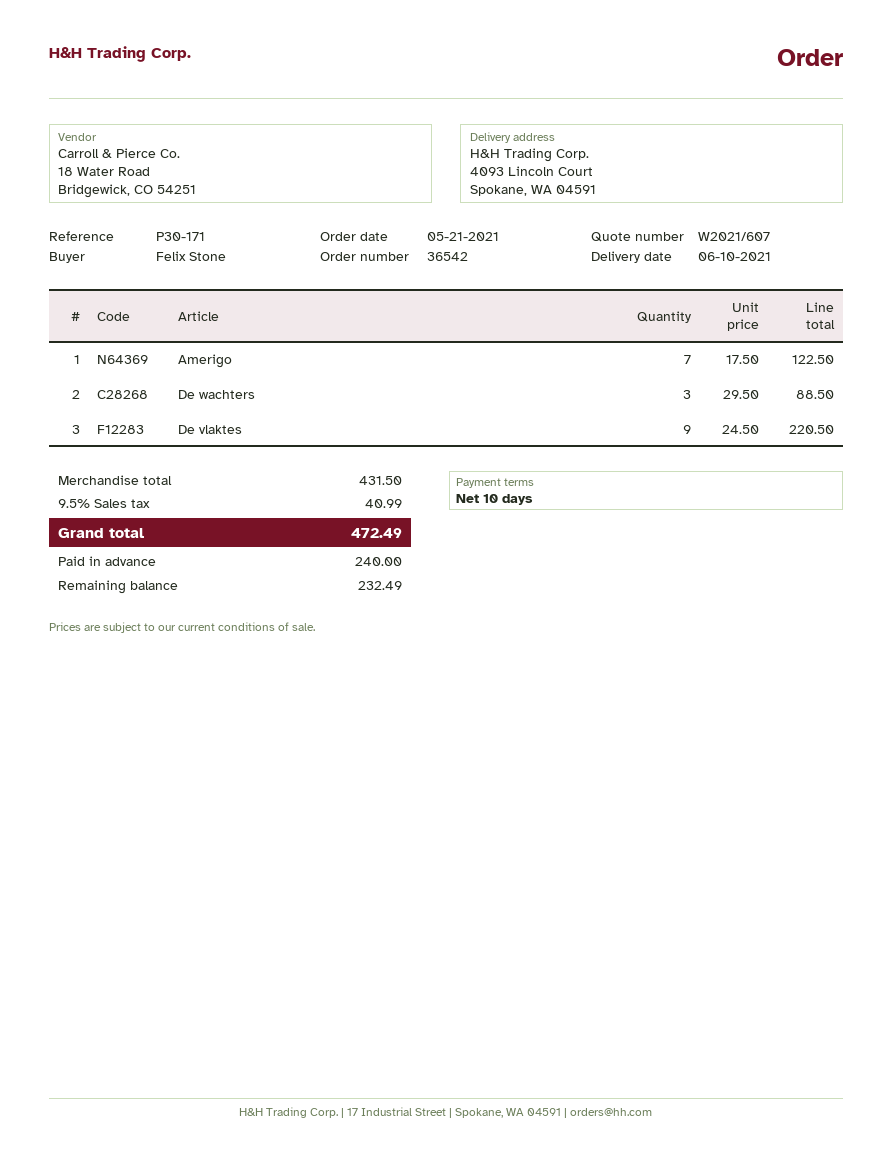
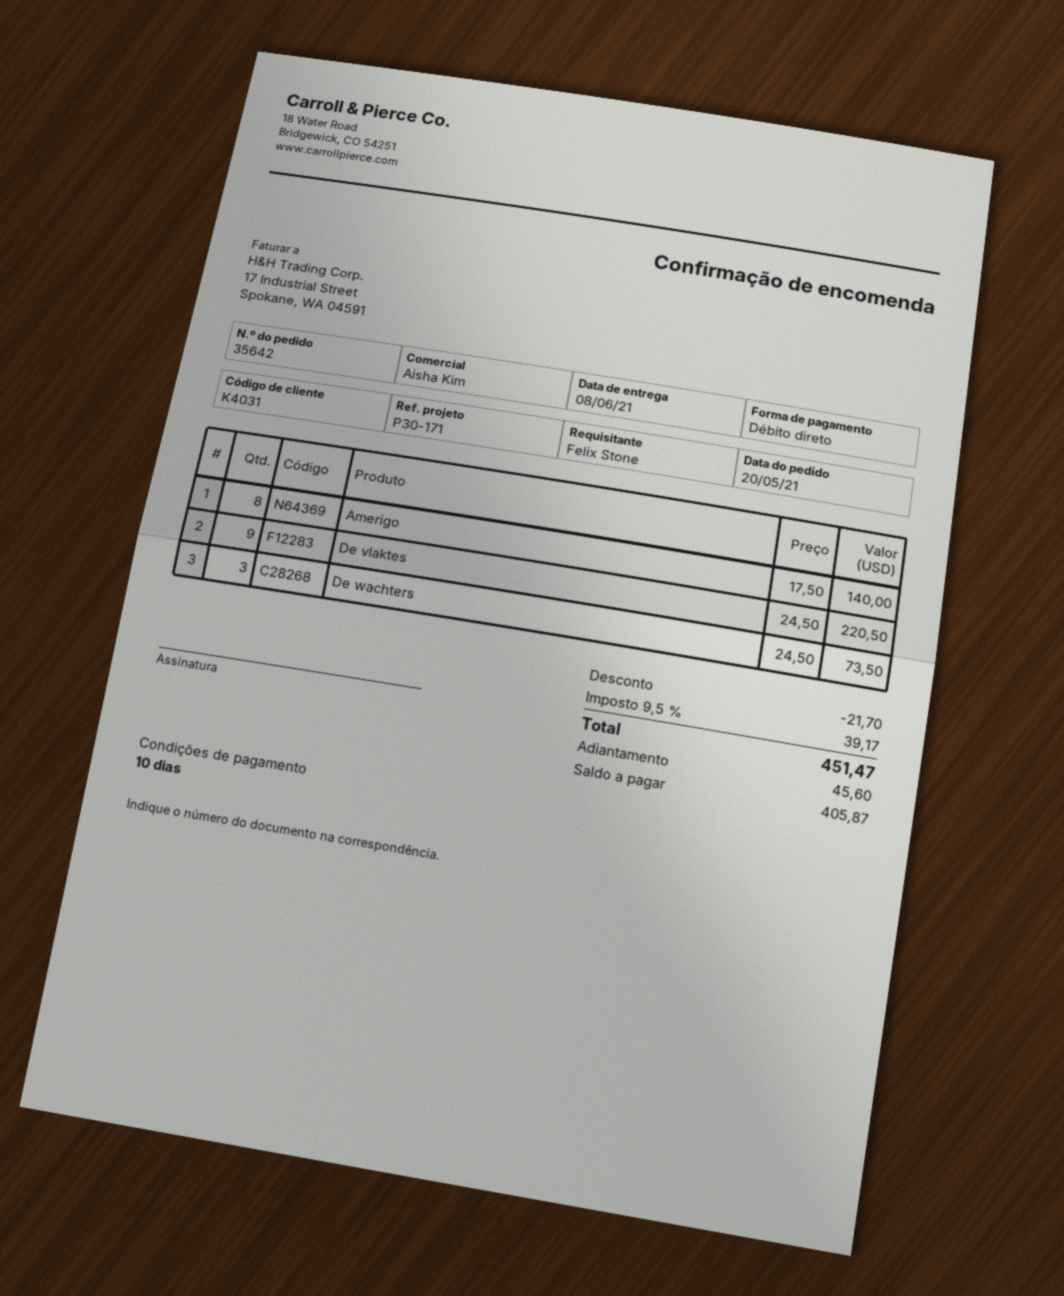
order number: 36542 -> 35642
order date: 2021-05-21 -> 2021-05-20
delivery date: 2021-06-10 -> 2021-06-08
Amerigo: 7 x 17.50 = 122.50 -> 8 x 17.50 = 140.00
De wachters: 3 x 29.50 = 88.50 -> 3 x 24.50 = 73.50
discount: none -> 21.70
tax: 9.5% = 40.99 -> 9.5% = 39.17
total: 472.49 -> 451.47
deposit: 240.00 -> 45.60
balance: 232.49 -> 405.87

